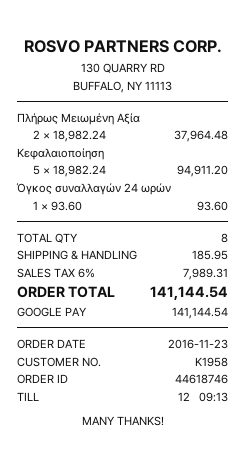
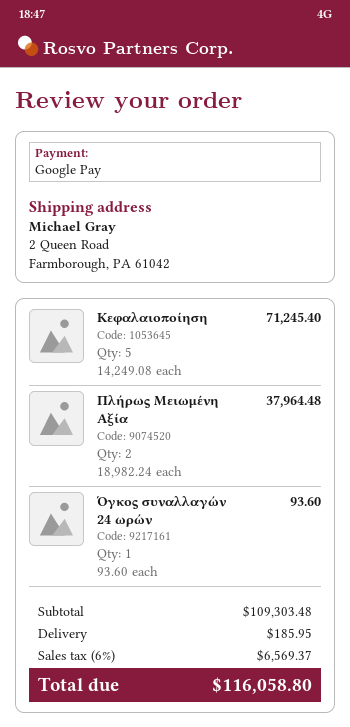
Κεφαλαιοποίηση: 5 x 18982.24 = 94911.20 -> 5 x 14249.08 = 71245.40
tax: 6% = 7989.31 -> 6% = 6569.37
total: 141144.54 -> 116058.80

